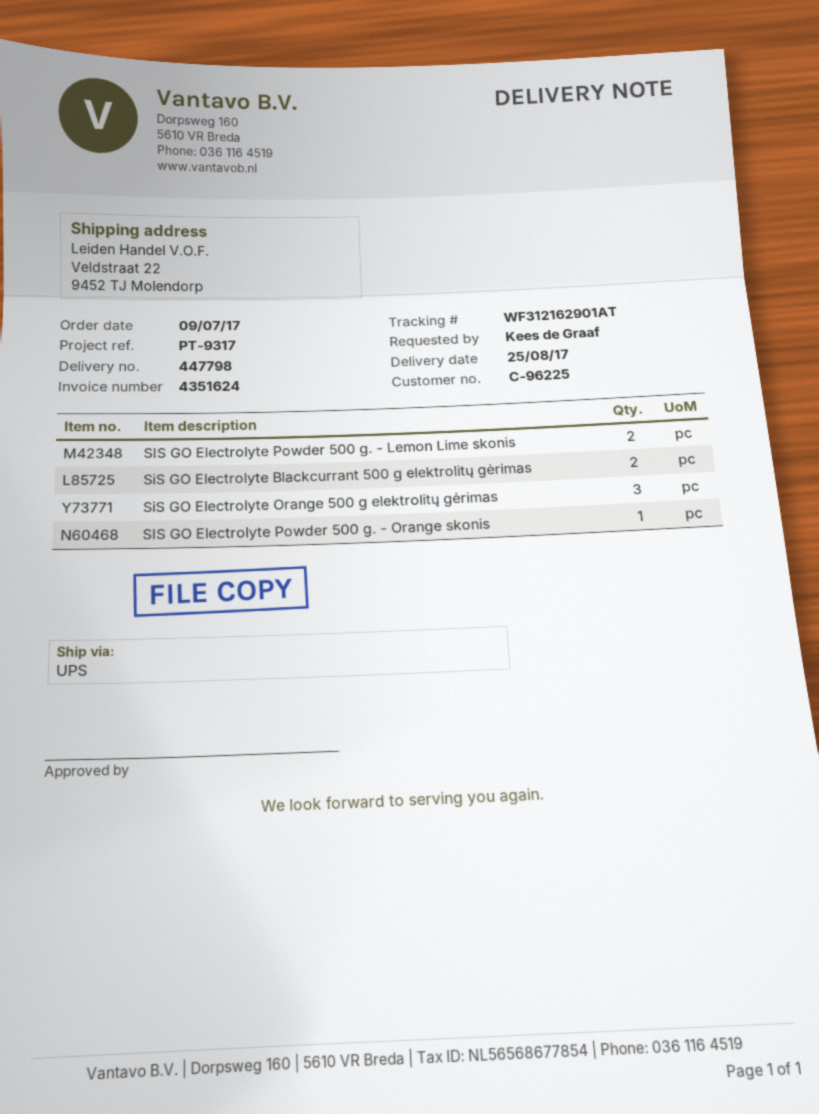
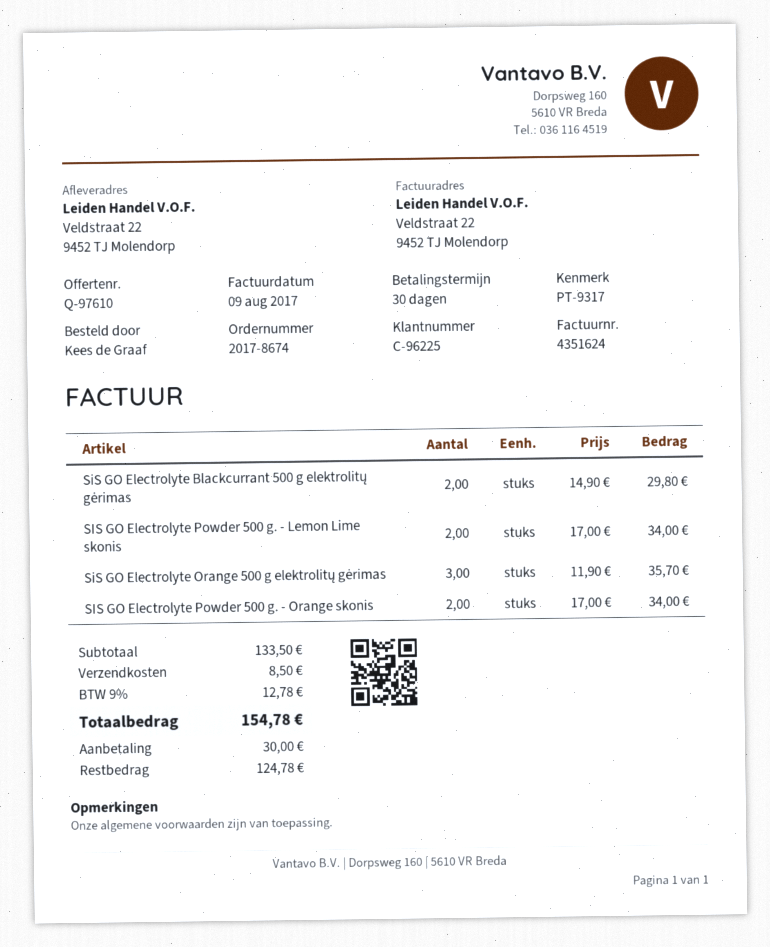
SIS GO Electrolyte Powder 500 g. - Orange skonis: 1 -> 2

